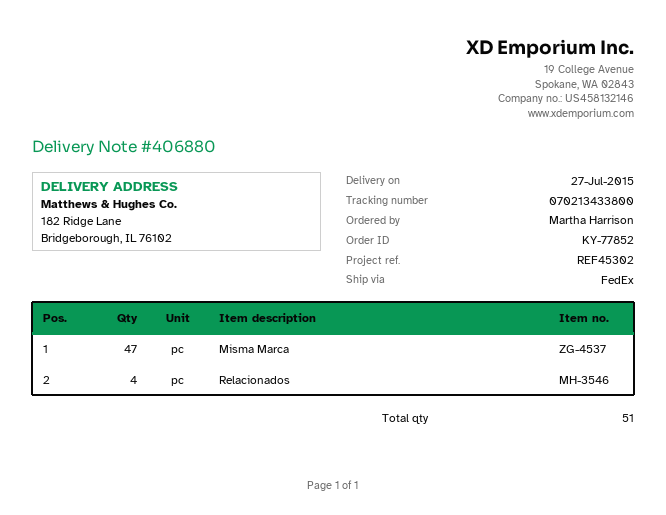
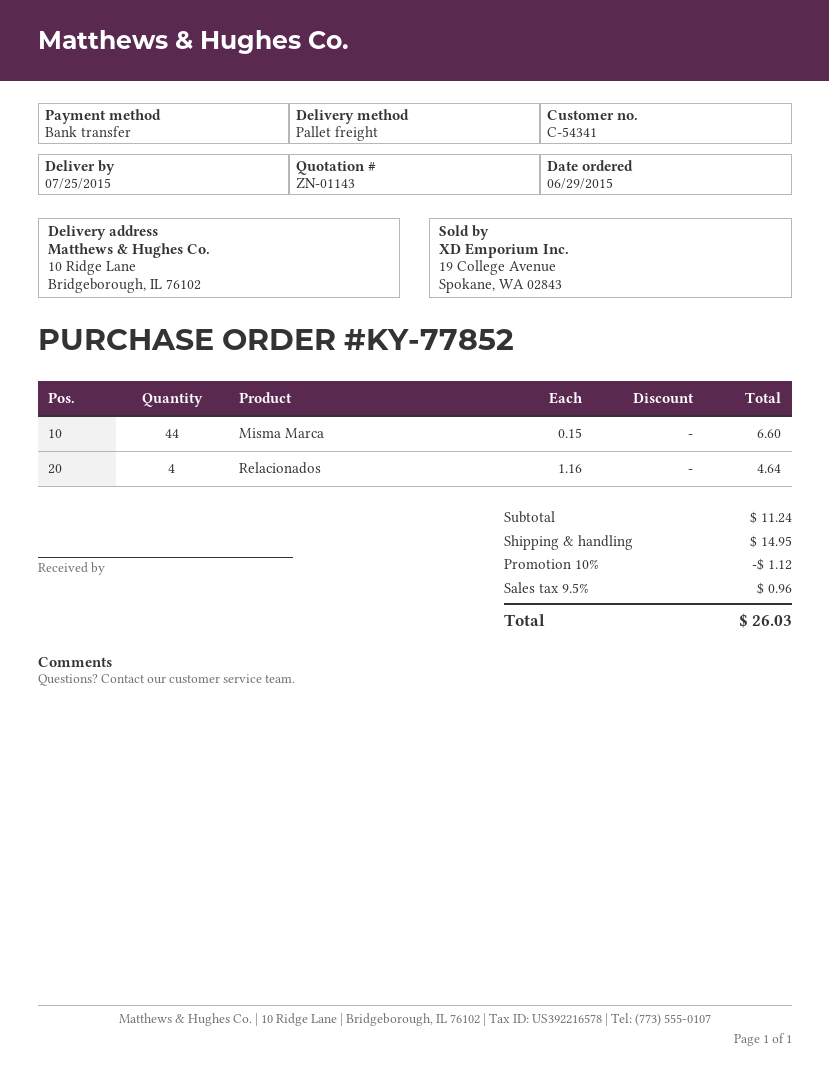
delivery date: 2015-07-27 -> 2015-07-25
shipping method: FedEx -> pallet freight
ship to: 182 Ridge Lane, Bridgeborough, IL 76102 -> 10 Ridge Lane, Bridgeborough, IL 76102
Misma Marca: 47 -> 44

